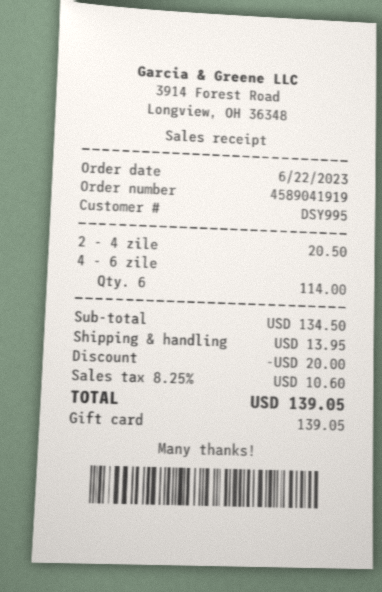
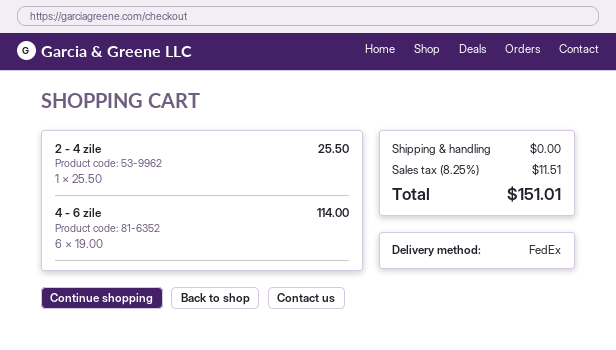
2 - 4 zile: 1 for 20.50 -> 1 for 25.50
discount: 20.00 -> none
shipping: 13.95 -> 0.00
tax: 8.25% = 10.60 -> 8.25% = 11.51
total: 139.05 -> 151.01

